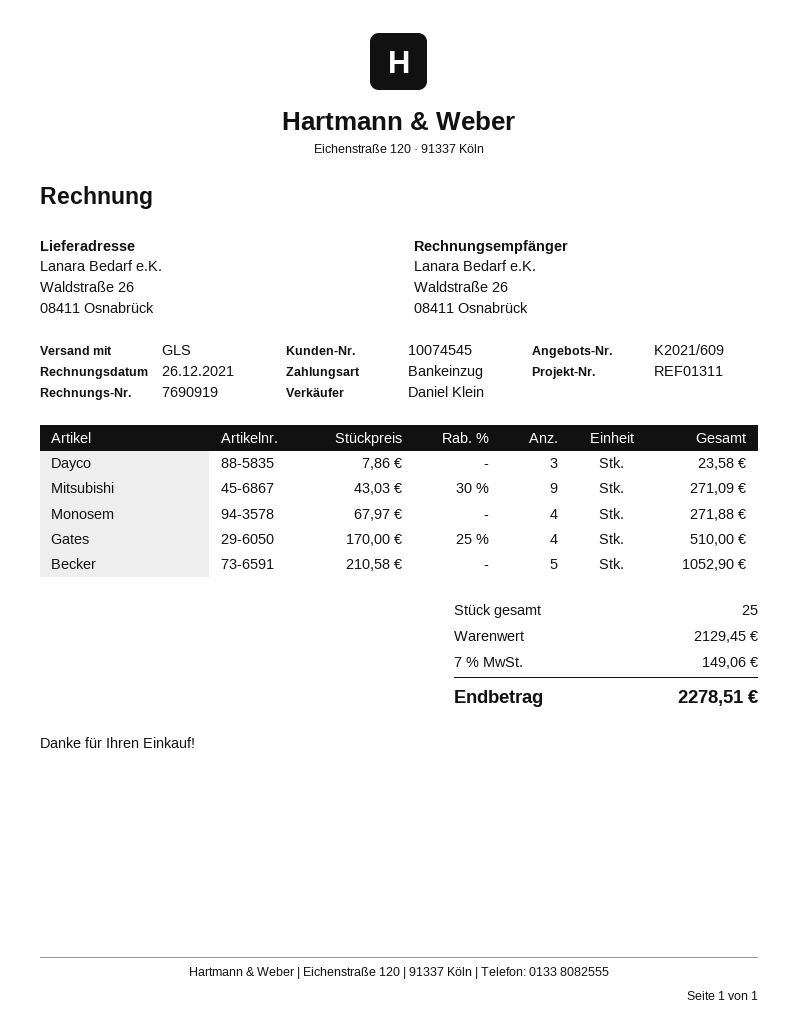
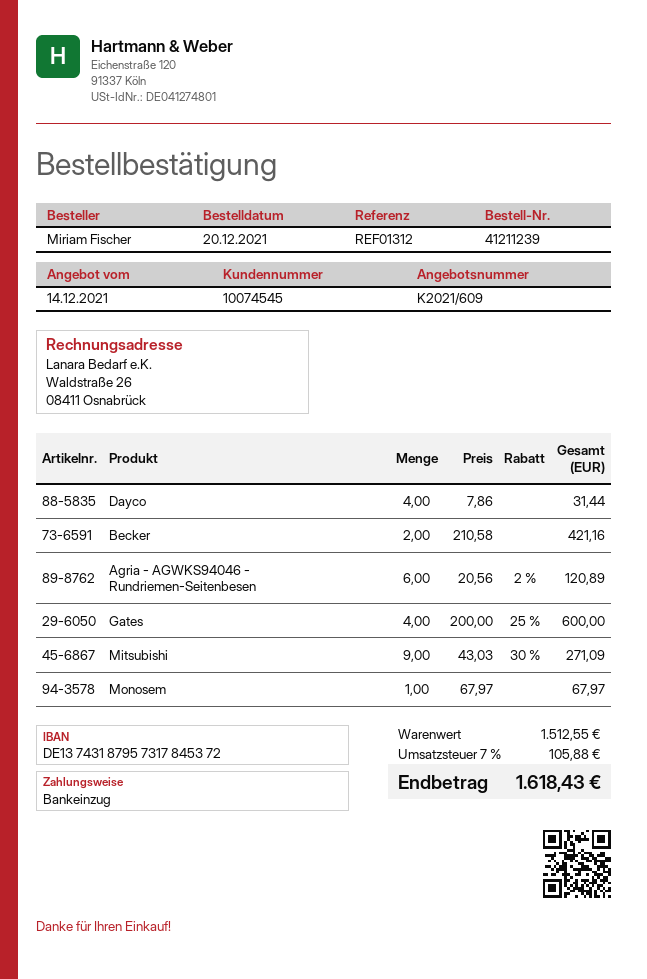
reference: REF01311 -> REF01312
Dayco: 3 x 7.86 = 23.58 -> 4 x 7.86 = 31.44
Monosem: 4 x 67.97 = 271.88 -> 1 x 67.97 = 67.97
Gates: 4 x 170.00 - 25% = 510.00 -> 4 x 200.00 - 25% = 600.00
Becker: 5 x 210.58 = 1052.90 -> 2 x 210.58 = 421.16
Agria - AGWKS94046 - Rundriemen-Seitenbesen: none -> 6 x 20.56 - 2% = 120.89
subtotal: 2129.45 -> 1512.55
tax: 7% = 149.06 -> 7% = 105.88
total: 2278.51 -> 1618.43

